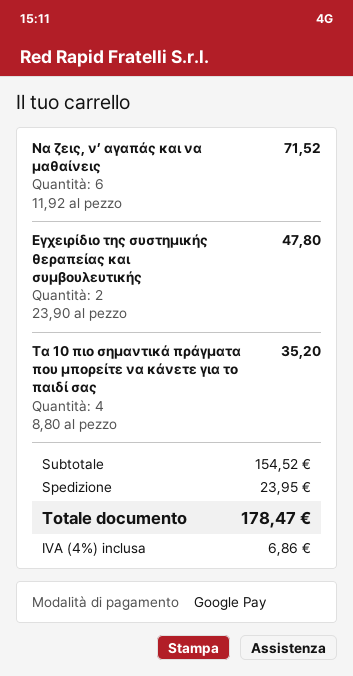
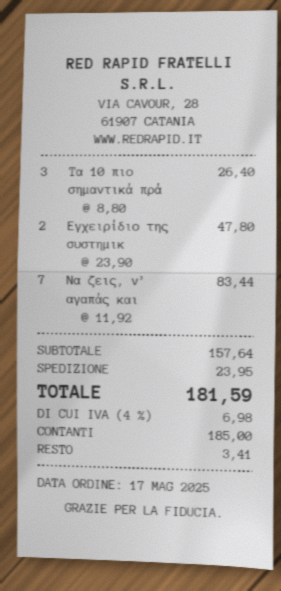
payment method: Google Pay -> cash
Να ζεις, ν’ αγαπάς και να μαθαίνεις: 6 x 11.92 = 71.52 -> 7 x 11.92 = 83.44
Τα 10 πιο σημαντικά πράγματα που μπορείτε να κάνετε για το παιδί σας: 4 x 8.80 = 35.20 -> 3 x 8.80 = 26.40
subtotal: 154.52 -> 157.64
tax: 4% = 6.86 -> 4% = 6.98
total: 178.47 -> 181.59

